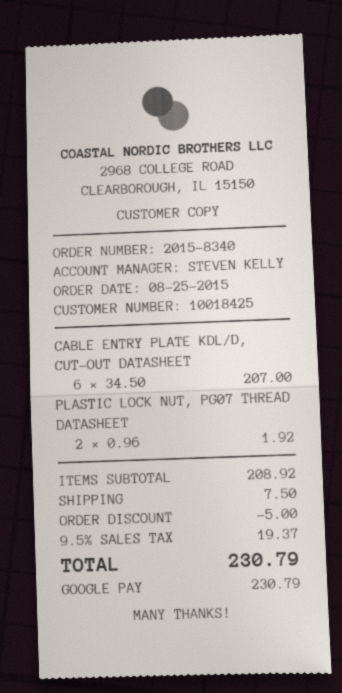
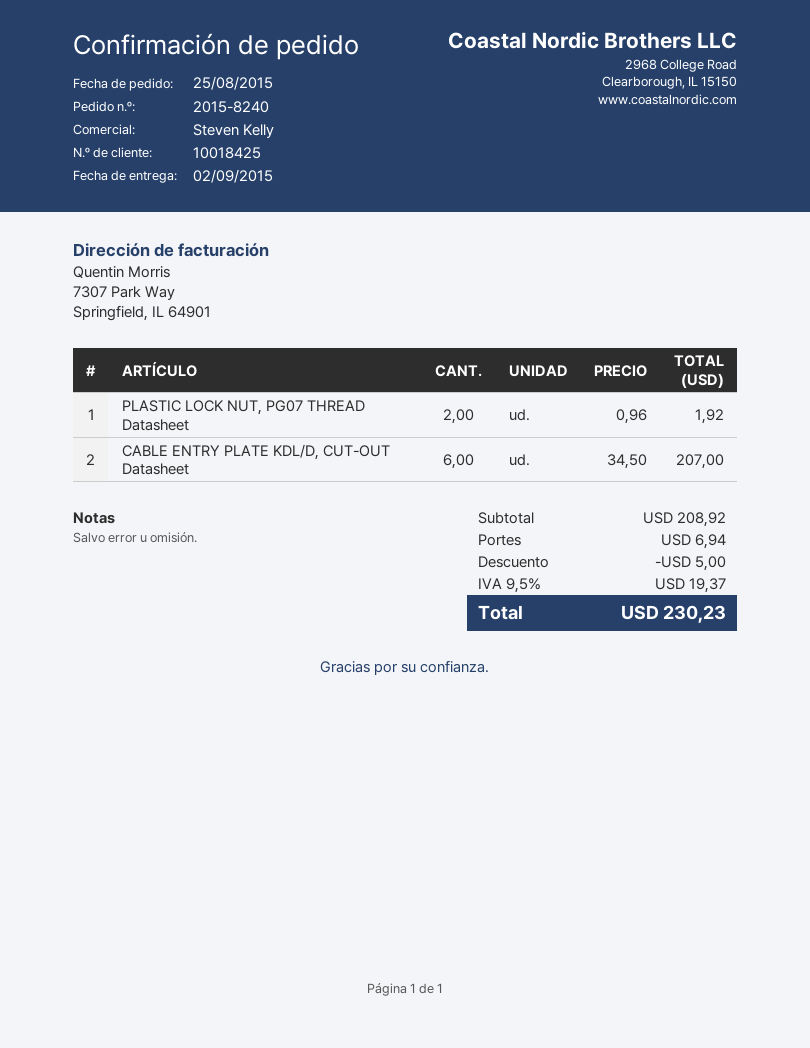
order number: 2015-8340 -> 2015-8240
shipping: 7.50 -> 6.94
total: 230.79 -> 230.23

